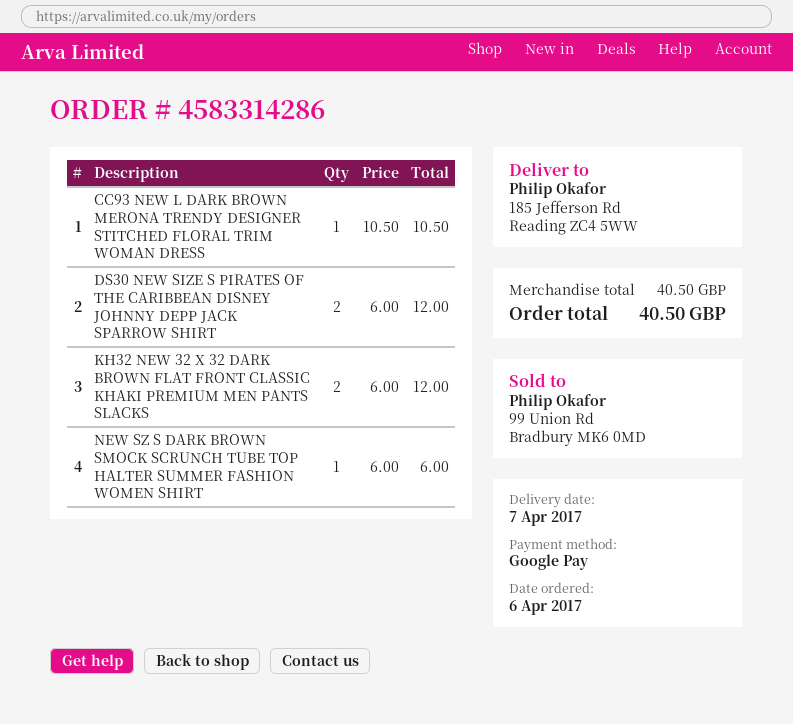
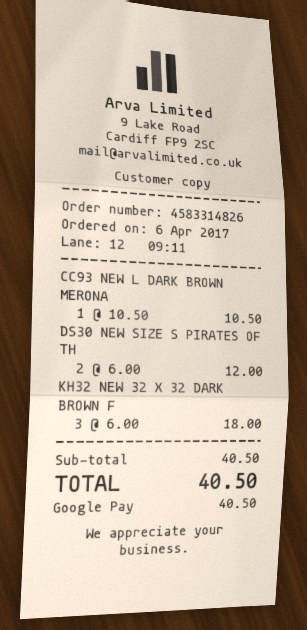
order number: 4583314286 -> 4583314826
KH32 NEW 32 X 32 DARK BROWN FLAT FRONT CLASSIC KHAKI PREMIUM MEN PANTS SLACKS: 2 x 6.00 = 12.00 -> 3 x 6.00 = 18.00
NEW SZ S DARK BROWN SMOCK SCRUNCH TUBE TOP HALTER SUMMER FASHION WOMEN SHIRT: 1 x 6.00 = 6.00 -> none

